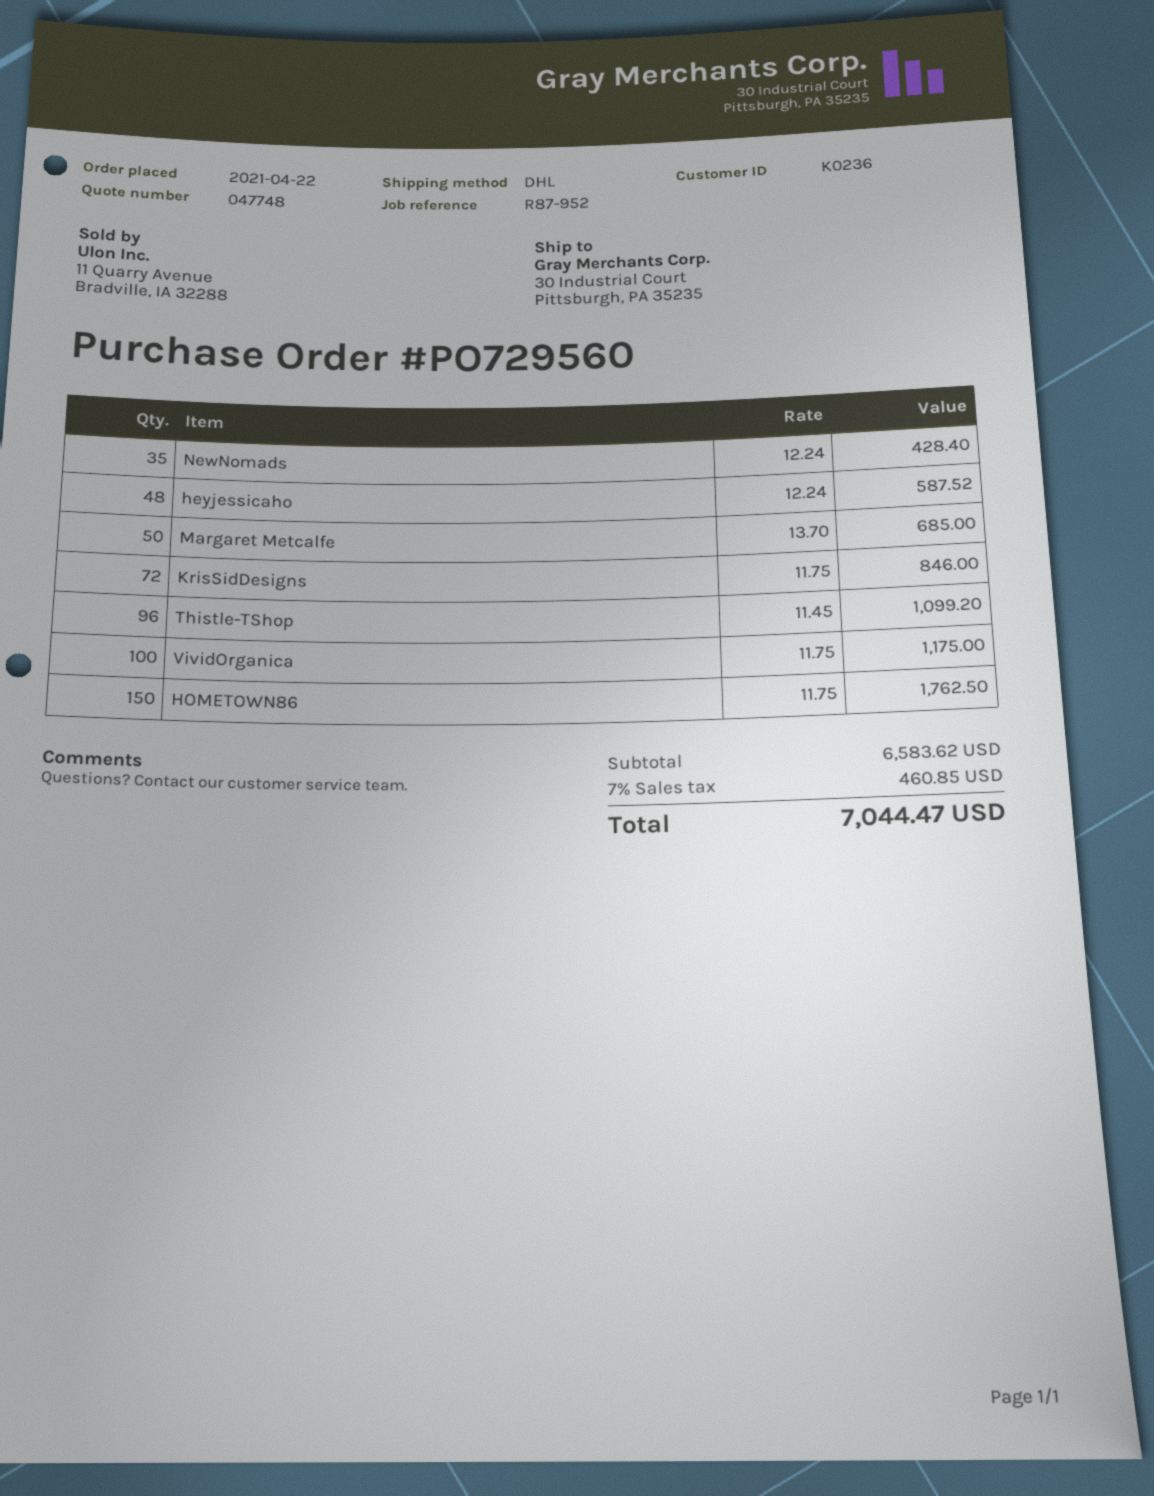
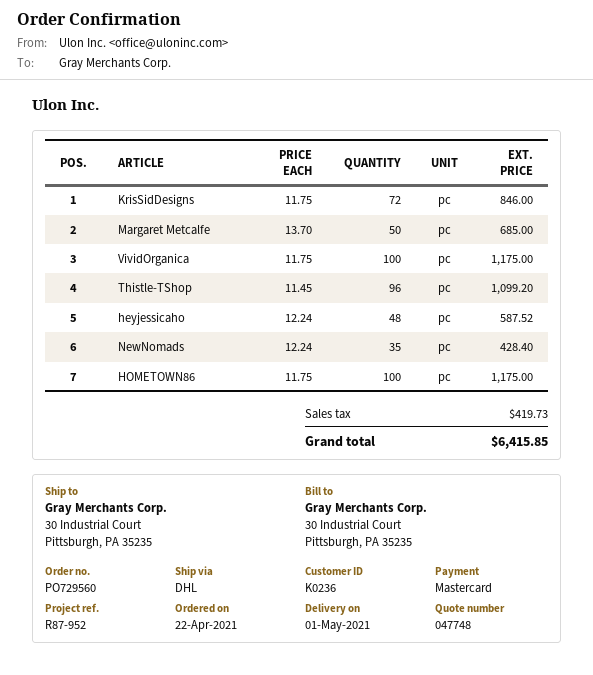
HOMETOWN86: 150 x 11.75 = 1762.50 -> 100 x 11.75 = 1175.00
tax: 460.85 -> 419.73
total: 7044.47 -> 6415.85

